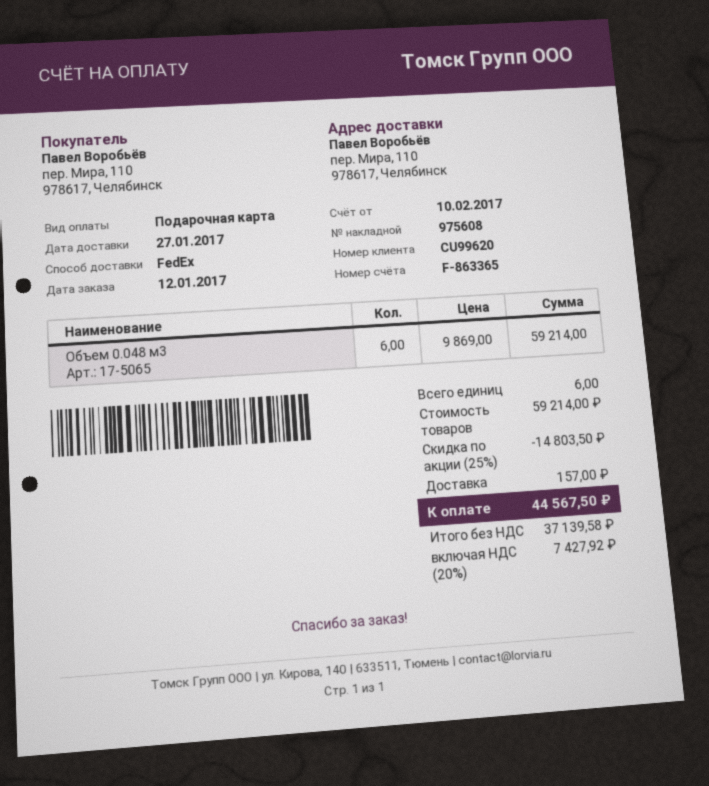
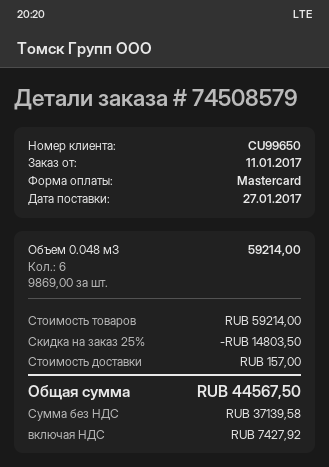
order date: 2017-01-12 -> 2017-01-11
customer number: CU99620 -> CU99650
payment method: gift card -> Mastercard

